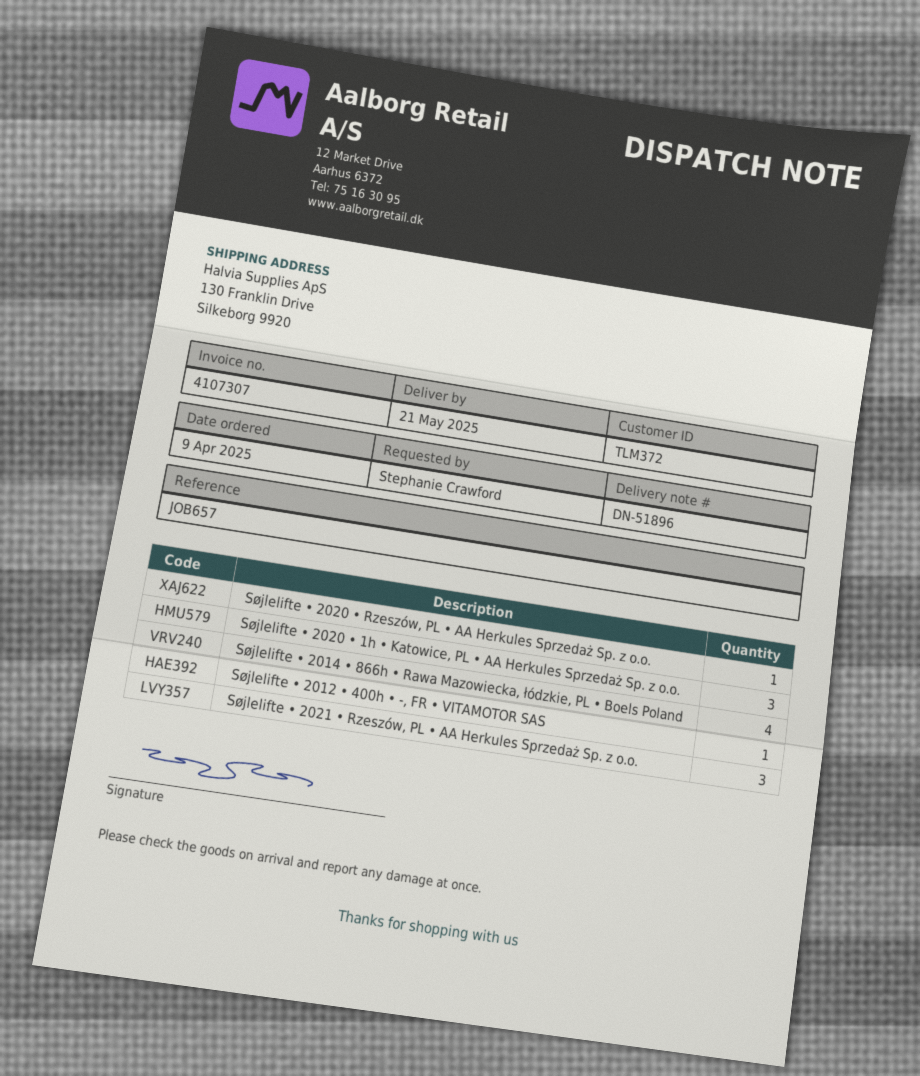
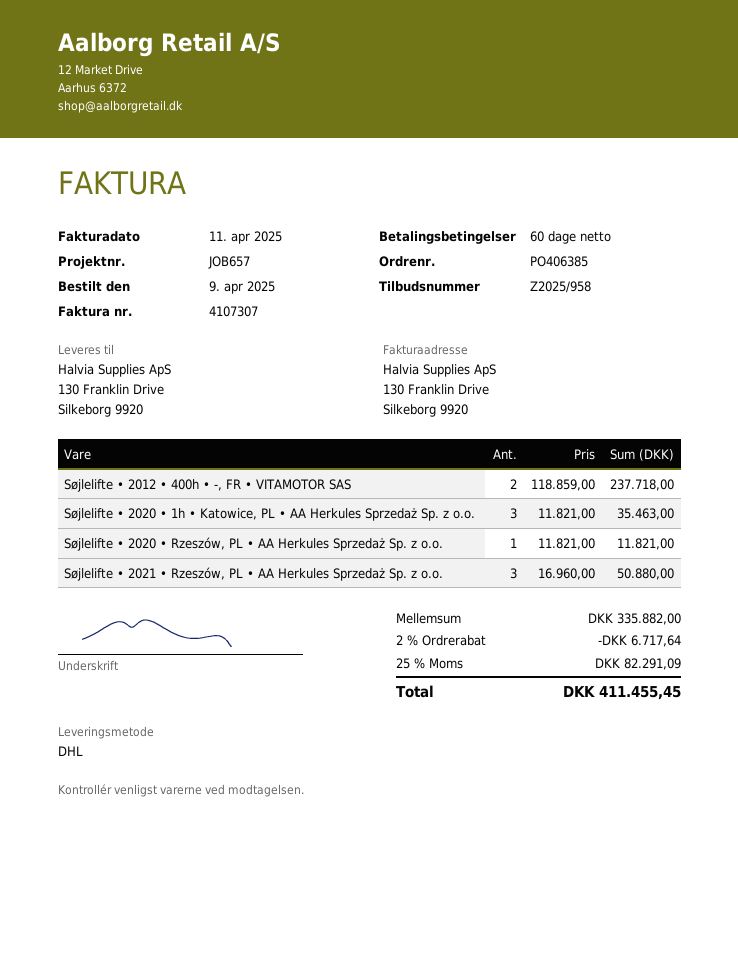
Søjlelifte • 2014 • 866h • Rawa Mazowiecka, łódzkie, PL • Boels Poland: 4 -> none
Søjlelifte • 2012 • 400h • -, FR • VITAMOTOR SAS: 1 -> 2

